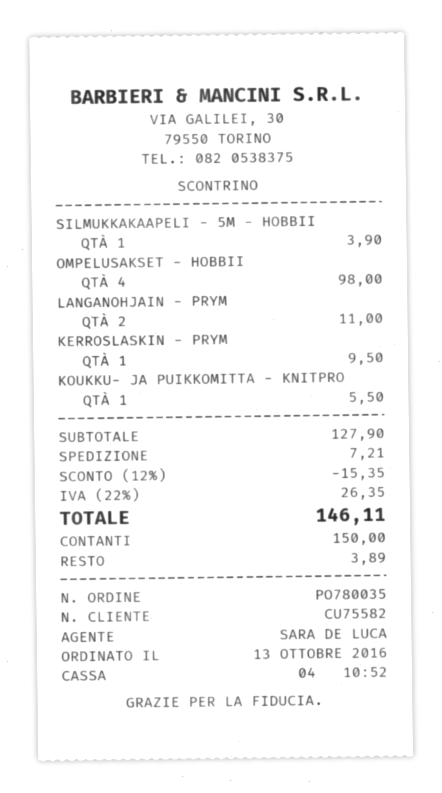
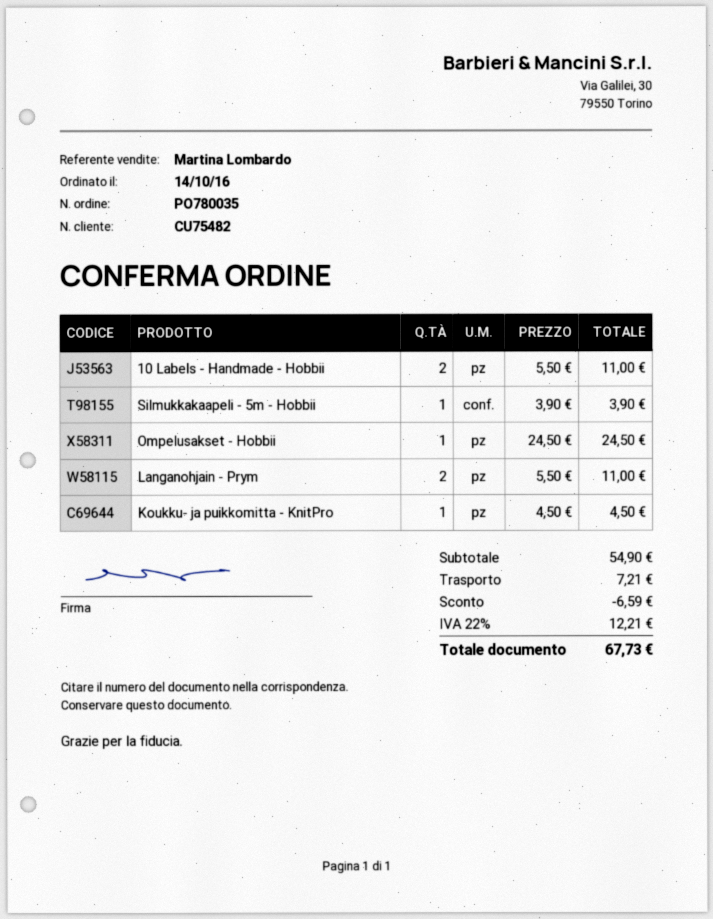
order date: 2016-10-13 -> 2016-10-14
customer number: CU75582 -> CU75482
sales rep: SARA DE LUCA -> Martina Lombardo
OMPELUSAKSET - HOBBII: 4 for 98.00 -> 1 for 24.50
KERROSLASKIN - PRYM: 1 for 9.50 -> none
KOUKKU- JA PUIKKOMITTA - KNITPRO: 1 for 5.50 -> 1 for 4.50
10 Labels - Handmade - Hobbii: none -> 2 for 11.00
subtotal: 127.90 -> 54.90
discount: 15.35 -> 6.59
tax: 22% = 26.35 -> 22% = 12.21
total: 146.11 -> 67.73

